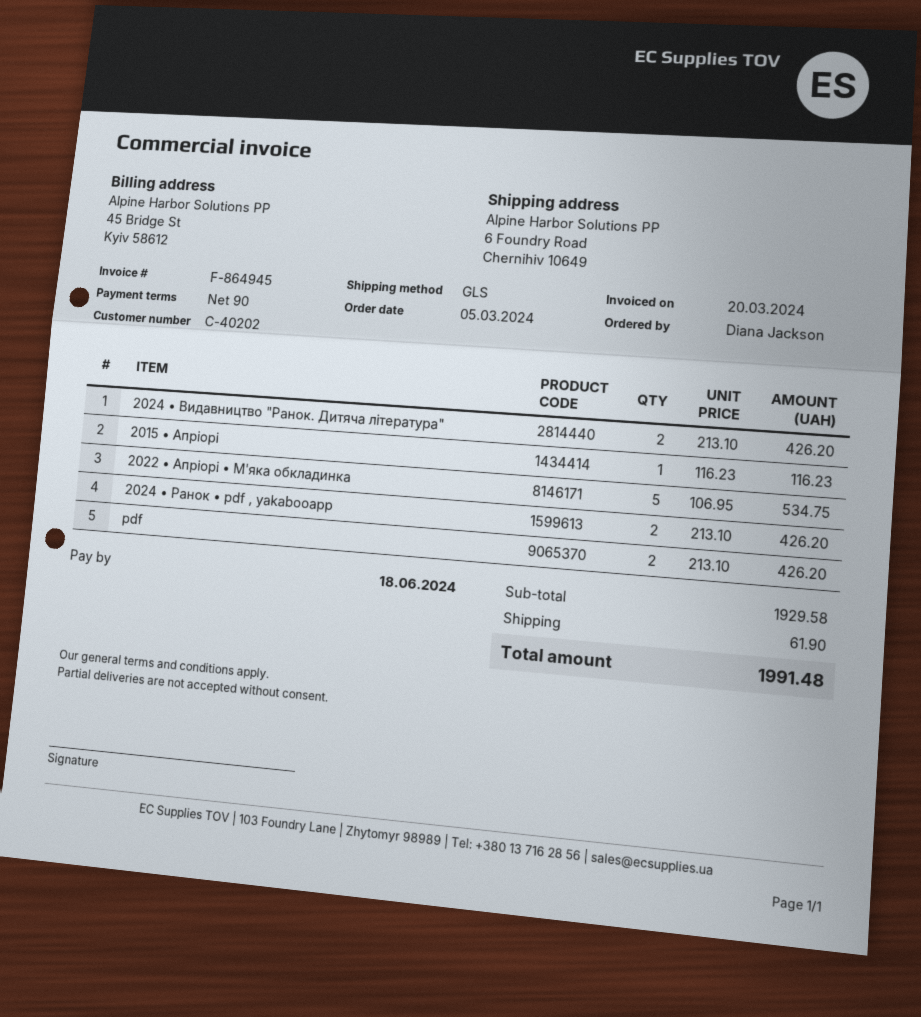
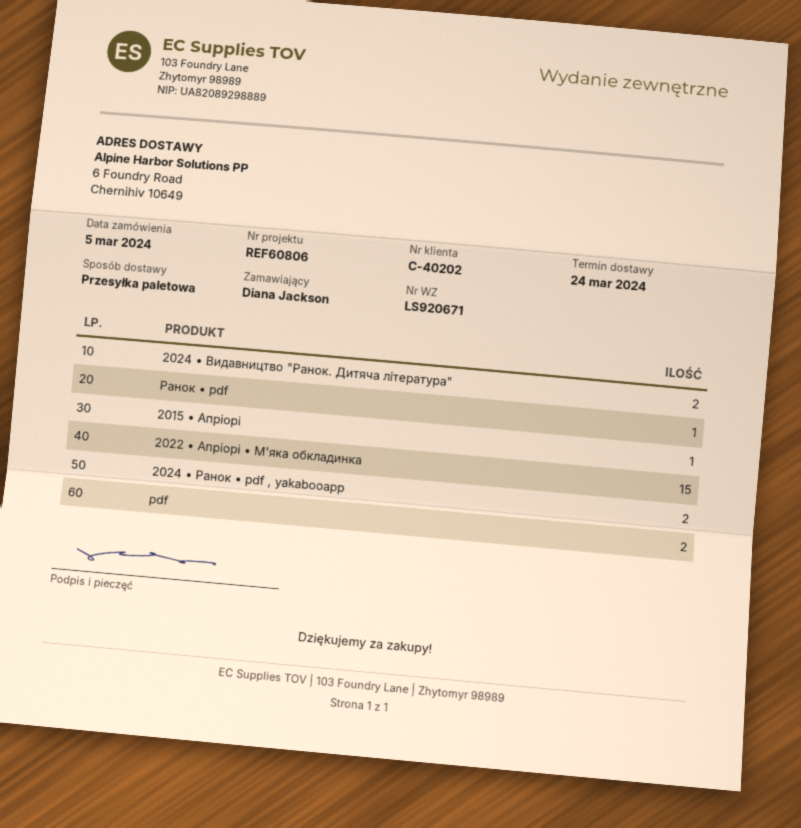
shipping method: GLS -> pallet freight
2022 • Апріорі • М'яка обкладинка: 5 -> 15
Ранок • pdf: none -> 1

